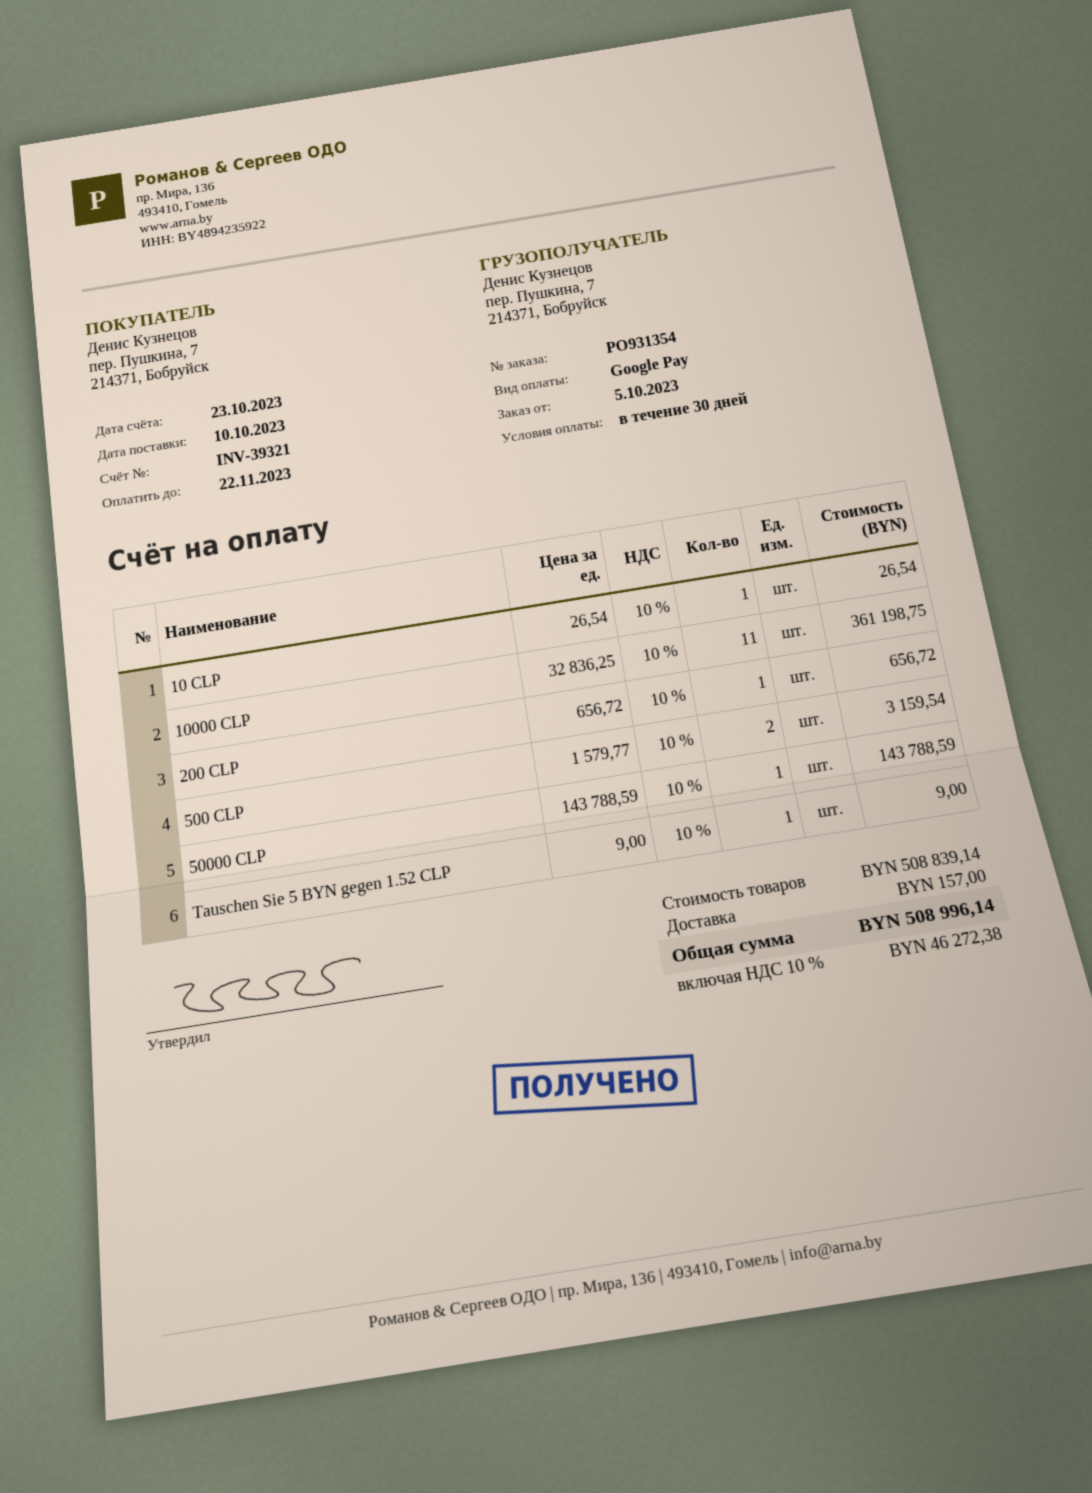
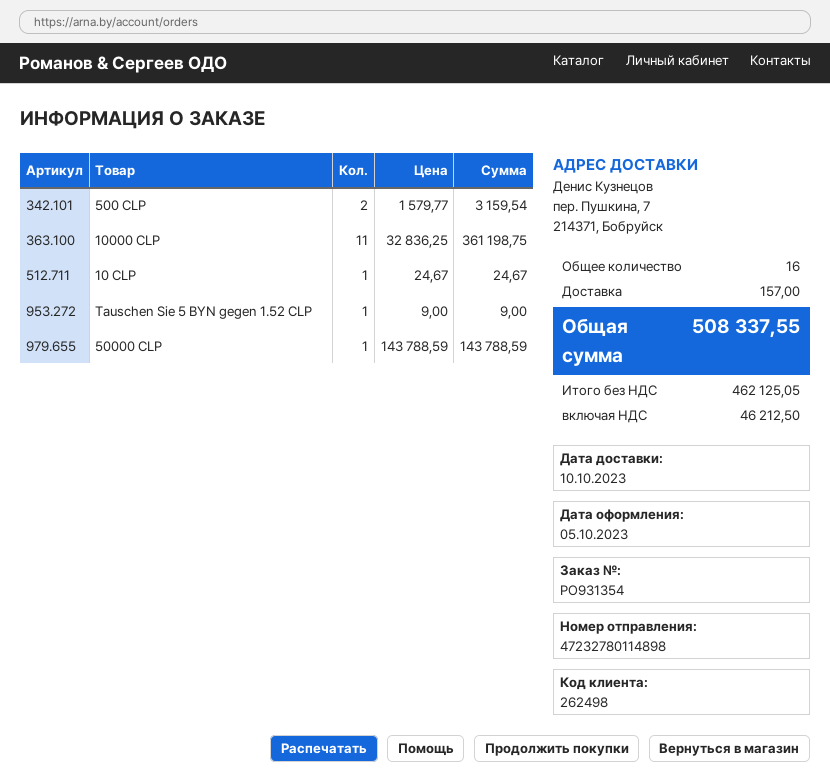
10 CLP: 1 x 26.54 = 26.54 -> 1 x 24.67 = 24.67
200 CLP: 1 x 656.72 = 656.72 -> none
tax: 46272.38 -> 46212.50
total: 508996.14 -> 508337.55

